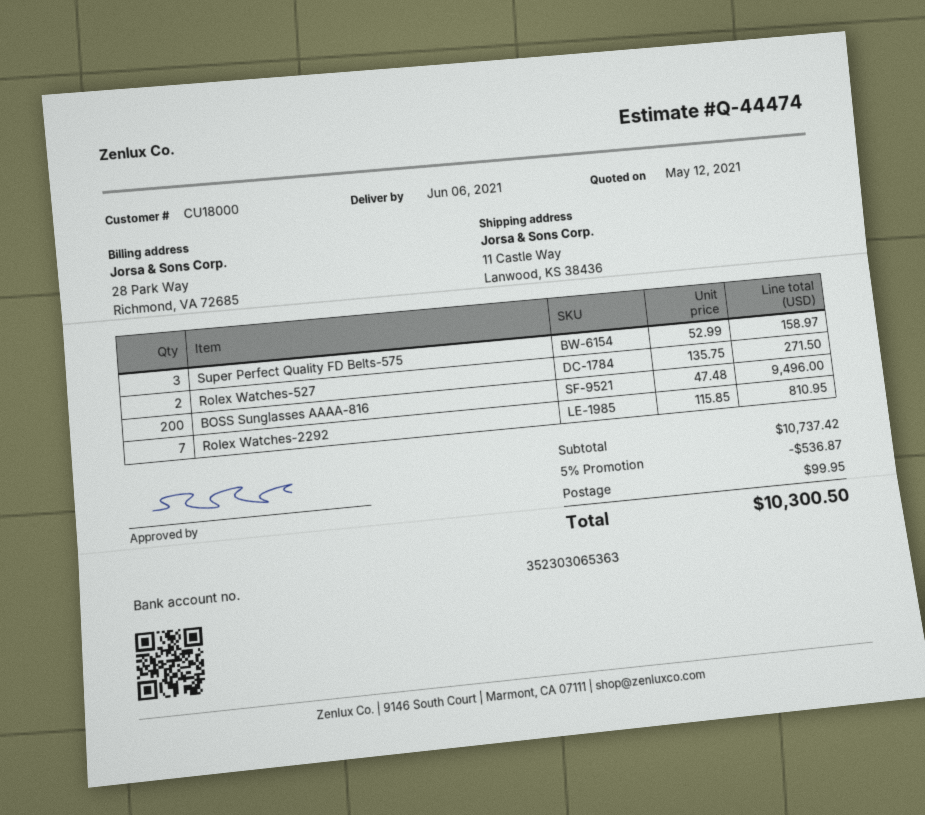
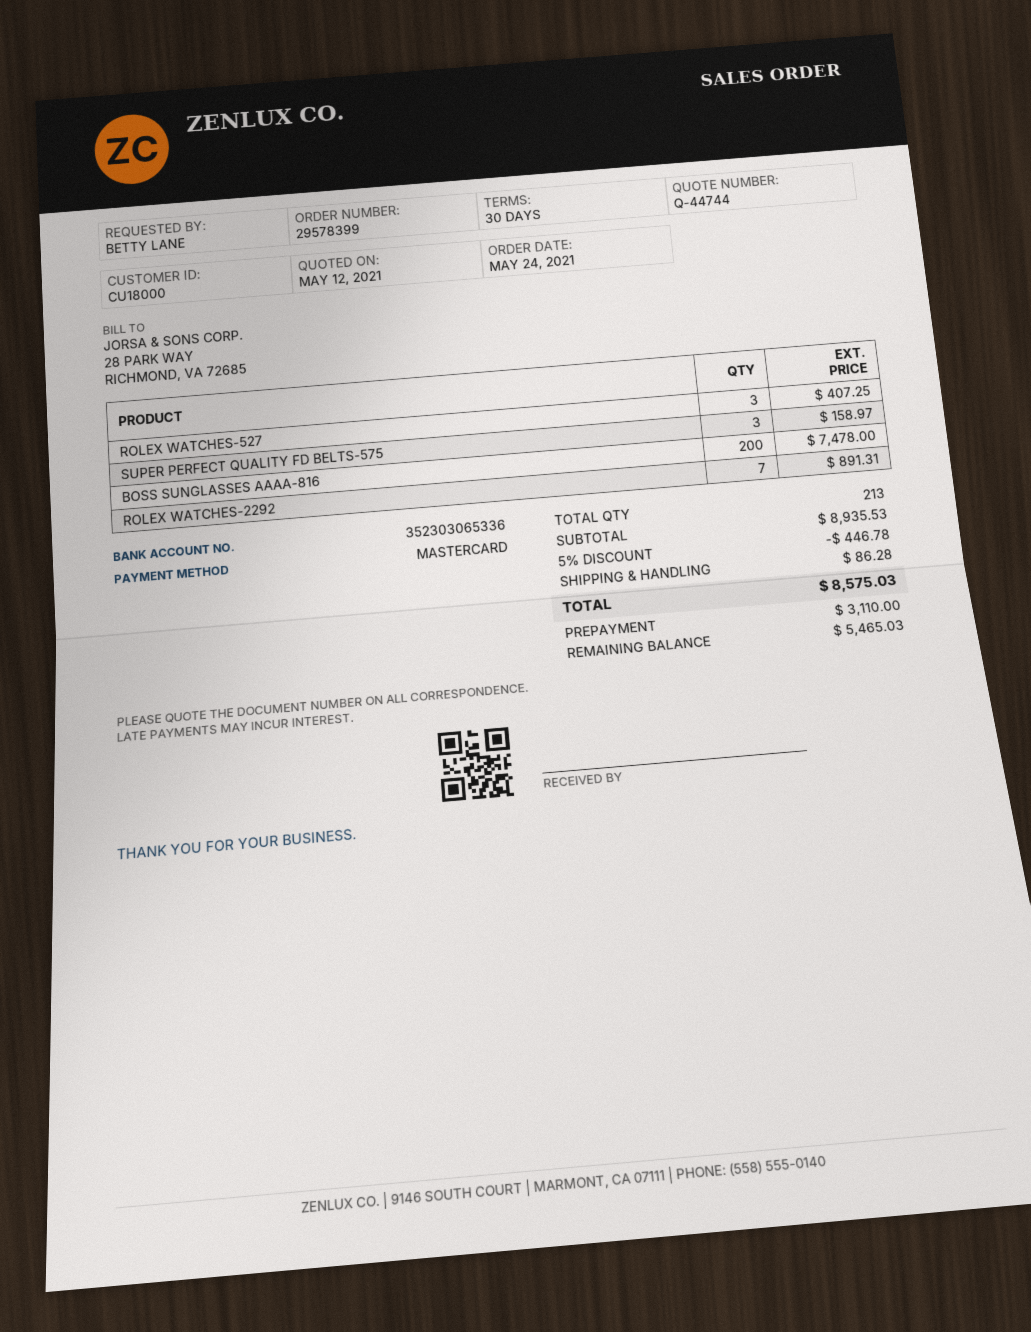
quote number: Q-44474 -> Q-44744
bank account: 352303065363 -> 352303065336
Rolex Watches-527: 2 for 271.50 -> 3 for 407.25
BOSS Sunglasses AAAA-816: 200 for 9496.00 -> 200 for 7478.00
Rolex Watches-2292: 7 for 810.95 -> 7 for 891.31
subtotal: 10737.42 -> 8935.53
discount: 5% = 536.87 -> 5% = 446.78
shipping: 99.95 -> 86.28
total: 10300.50 -> 8575.03

